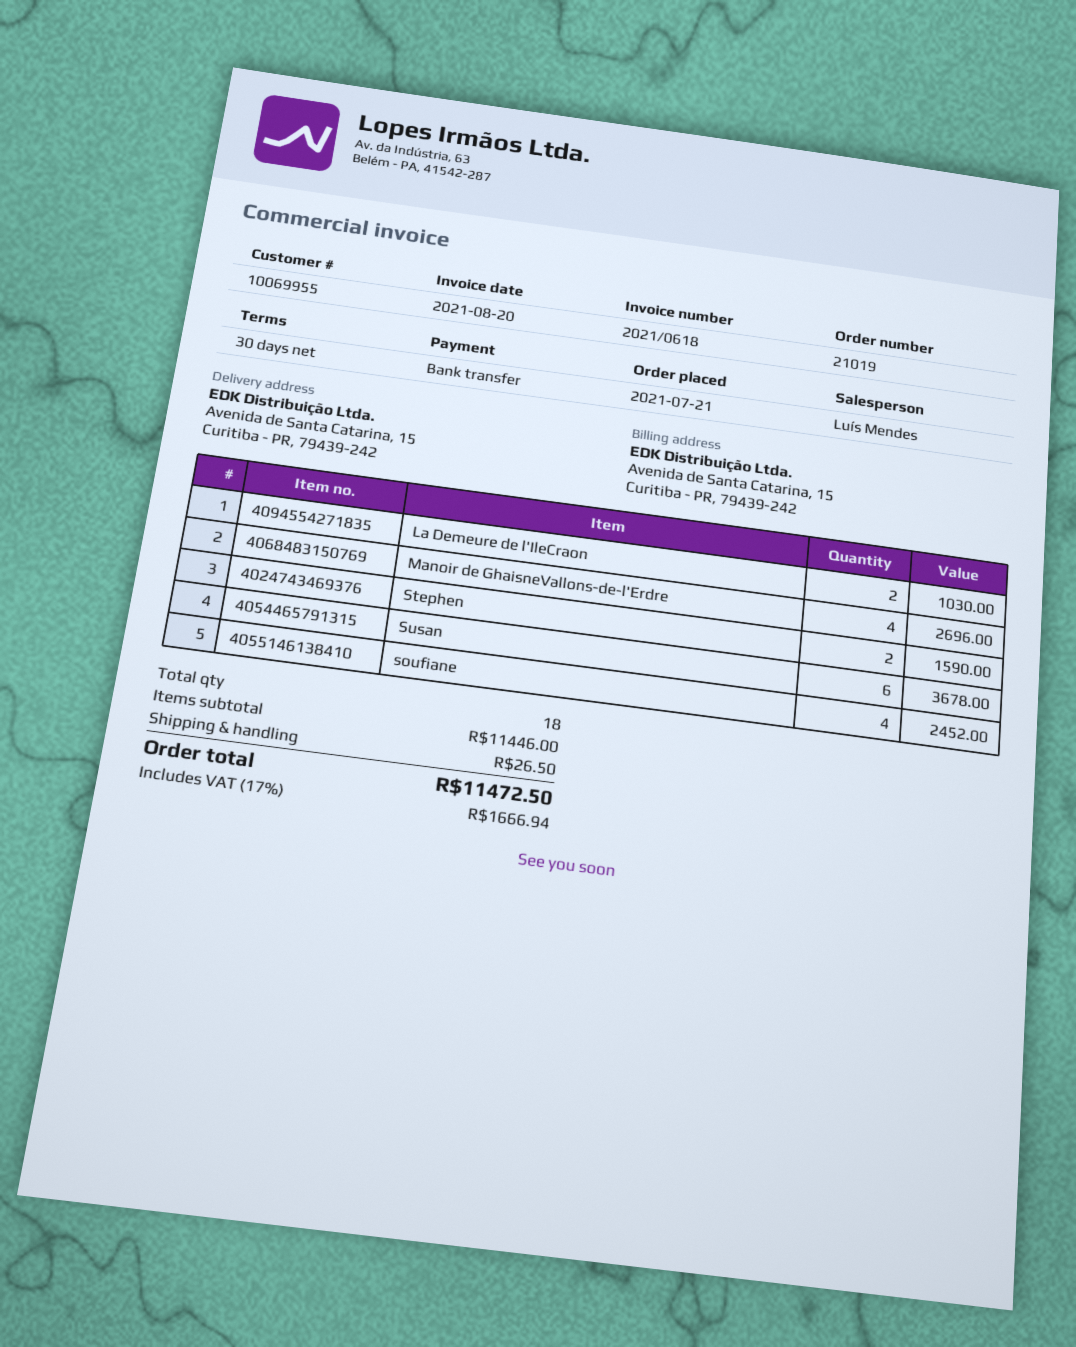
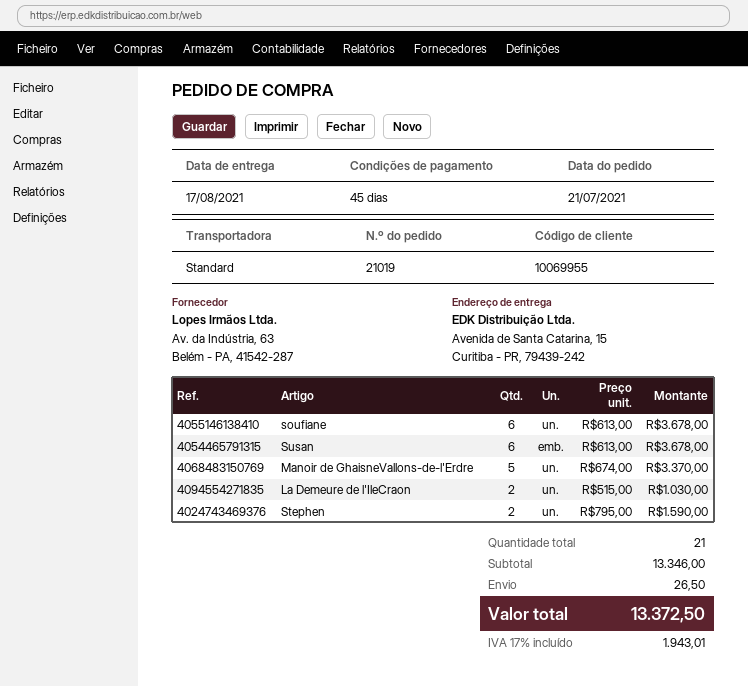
payment terms: 30 days -> 45 days
Manoir de GhaisneVallons-de-l'Erdre: 4 for 2696.00 -> 5 for 3370.00
soufiane: 4 for 2452.00 -> 6 for 3678.00
total quantity: 18 -> 21
subtotal: 11446.00 -> 13346.00
tax: 17% = 1666.94 -> 17% = 1943.01
total: 11472.50 -> 13372.50

